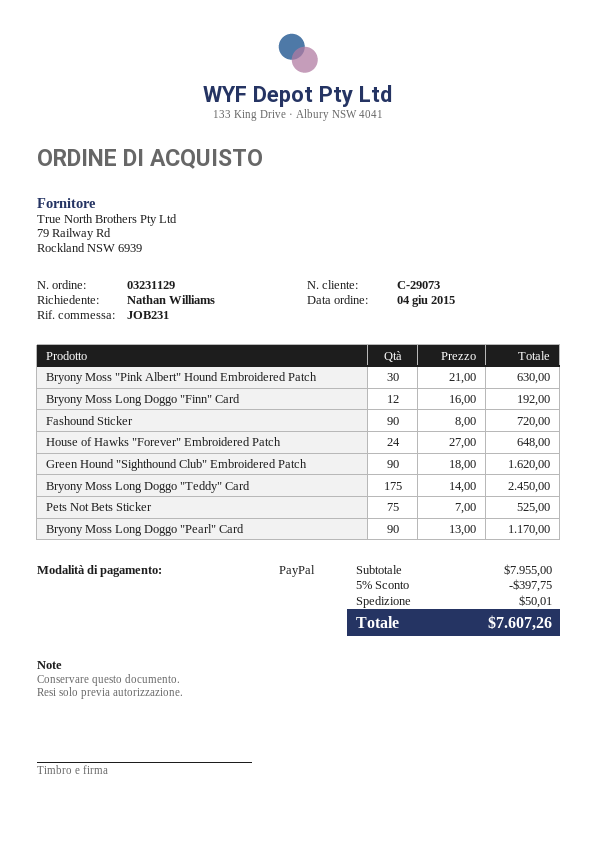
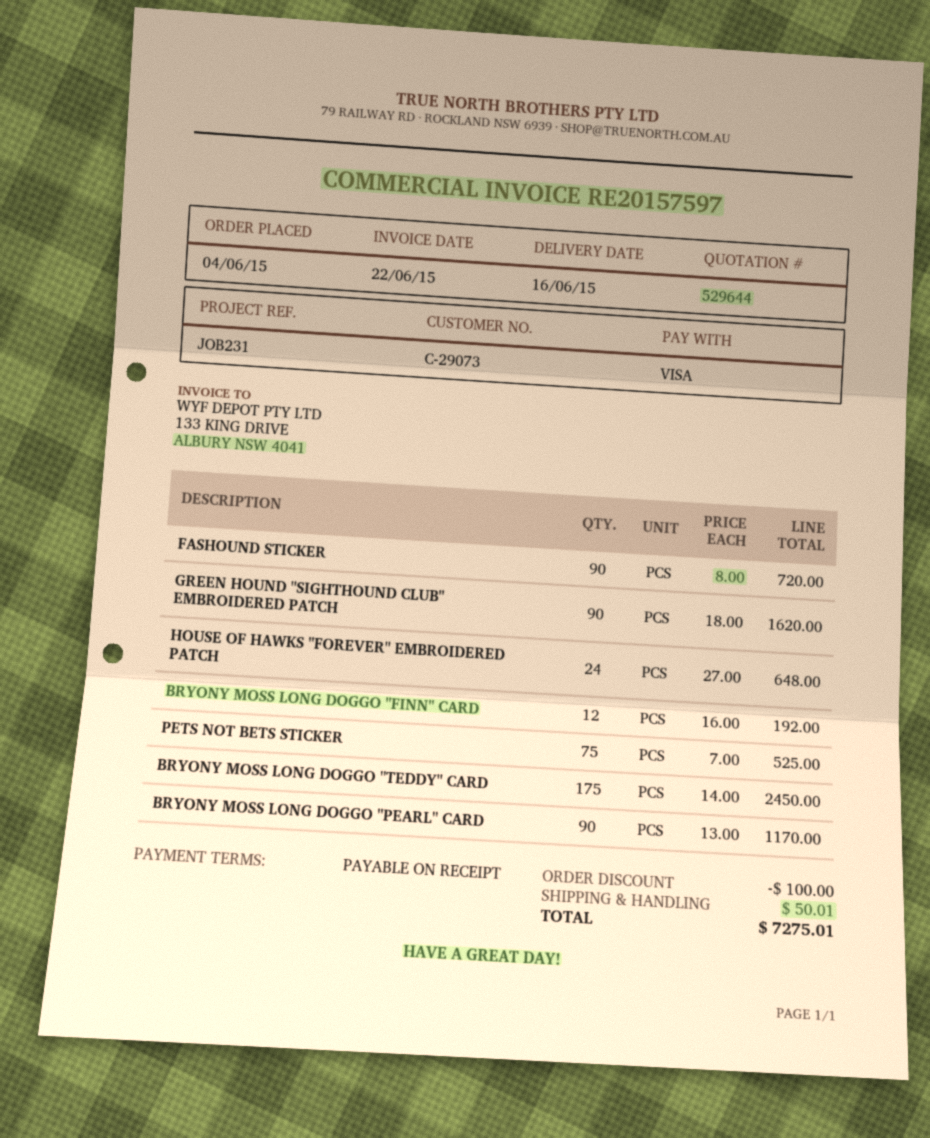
payment method: PayPal -> Visa
Bryony Moss "Pink Albert" Hound Embroidered Patch: 30 x 21.00 = 630.00 -> none
discount: 397.75 -> 100.00
total: 7607.26 -> 7275.01

